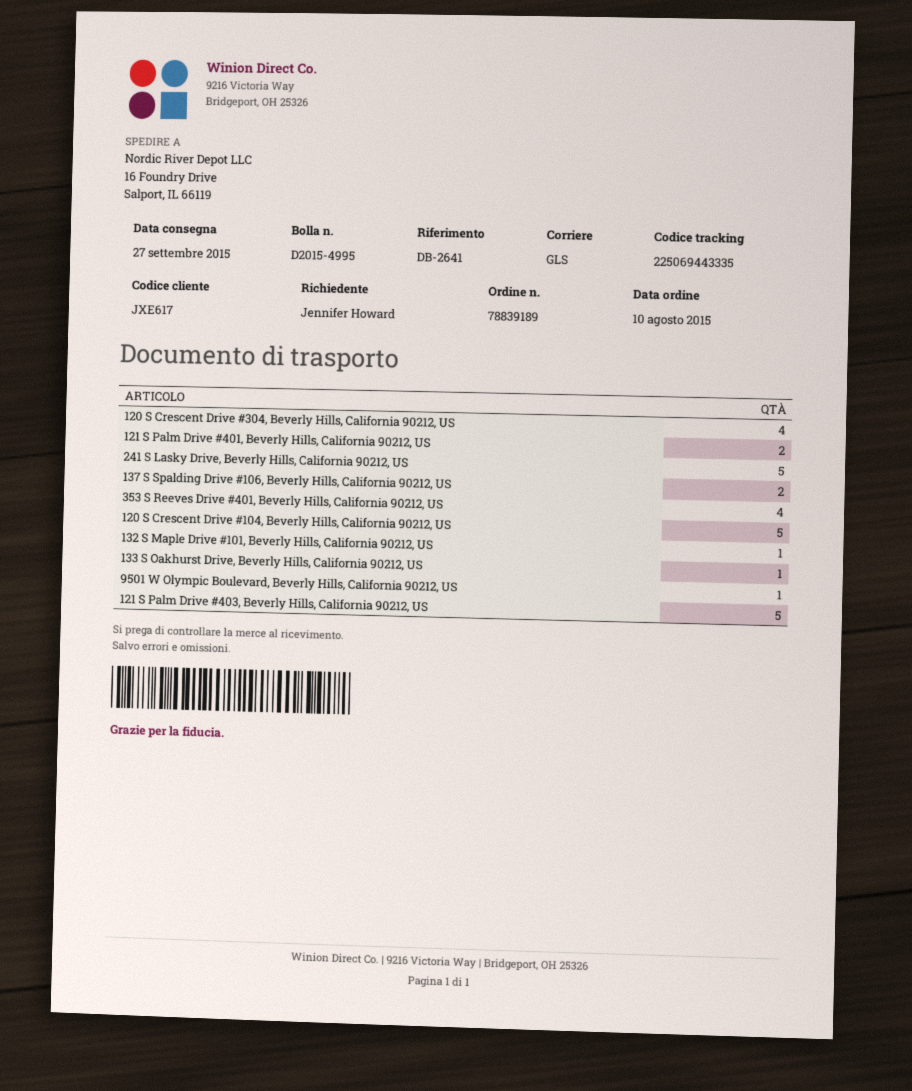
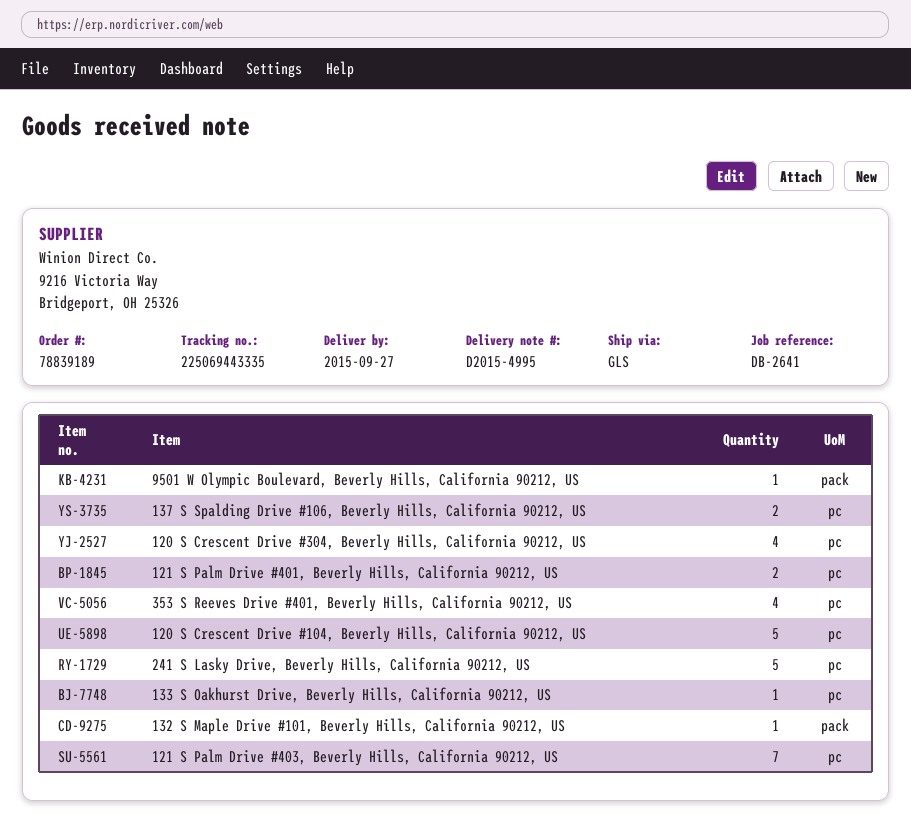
121 S Palm Drive #403, Beverly Hills, California 90212, US: 5 -> 7

